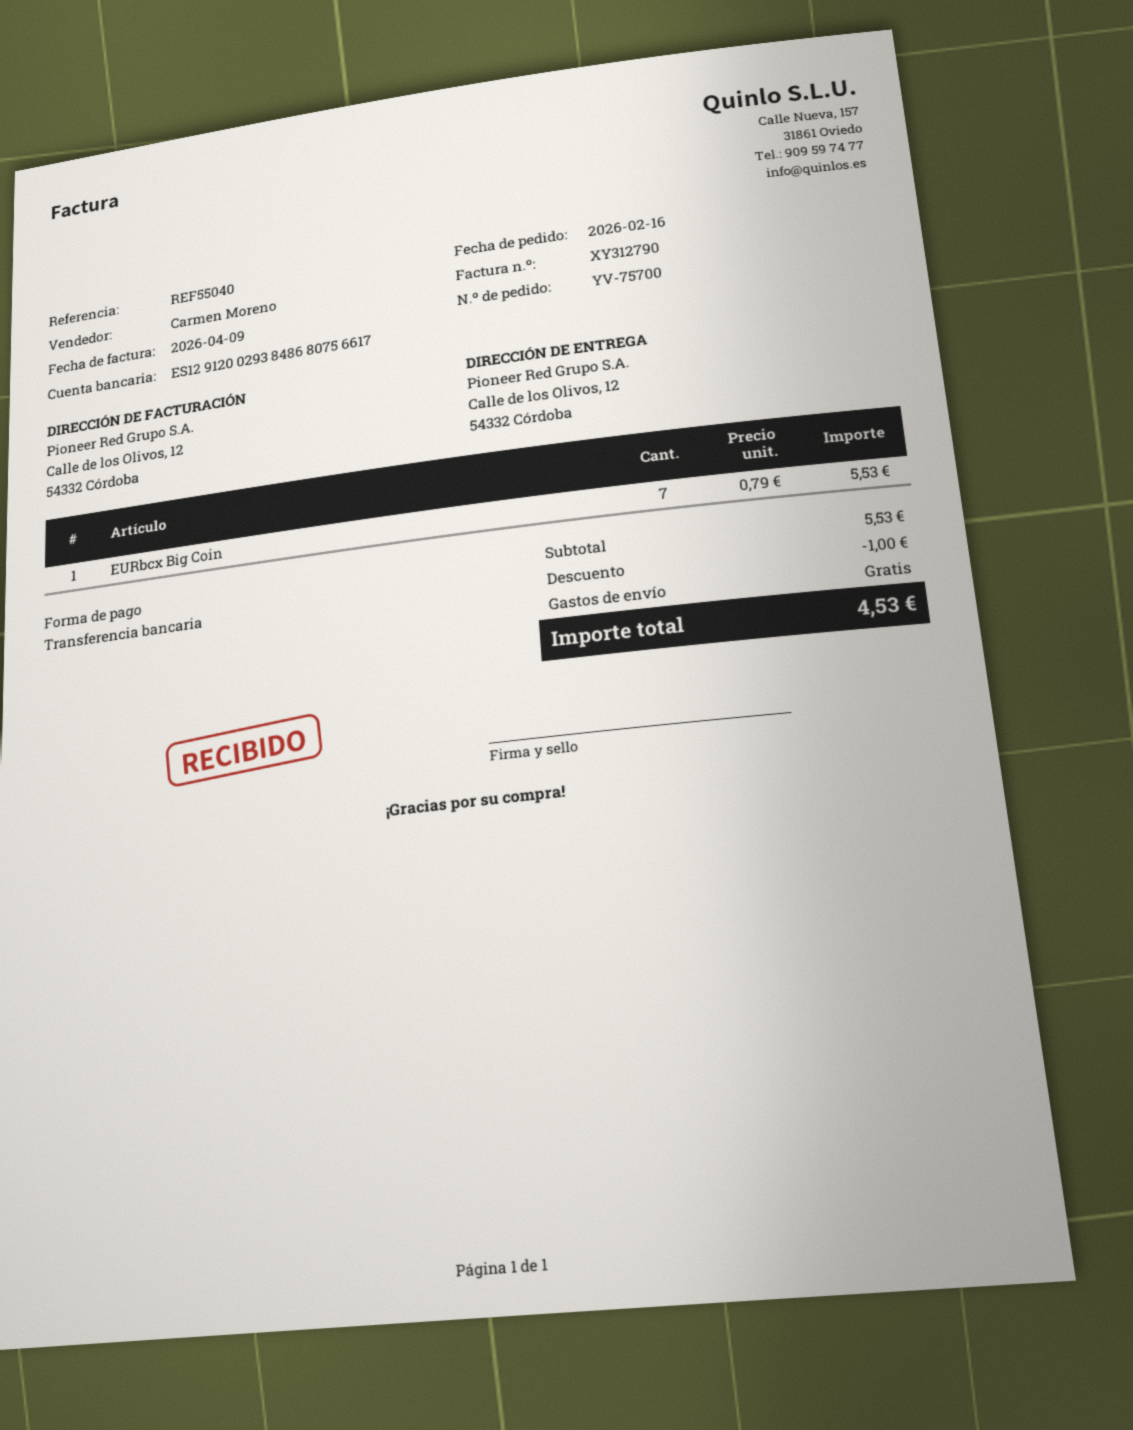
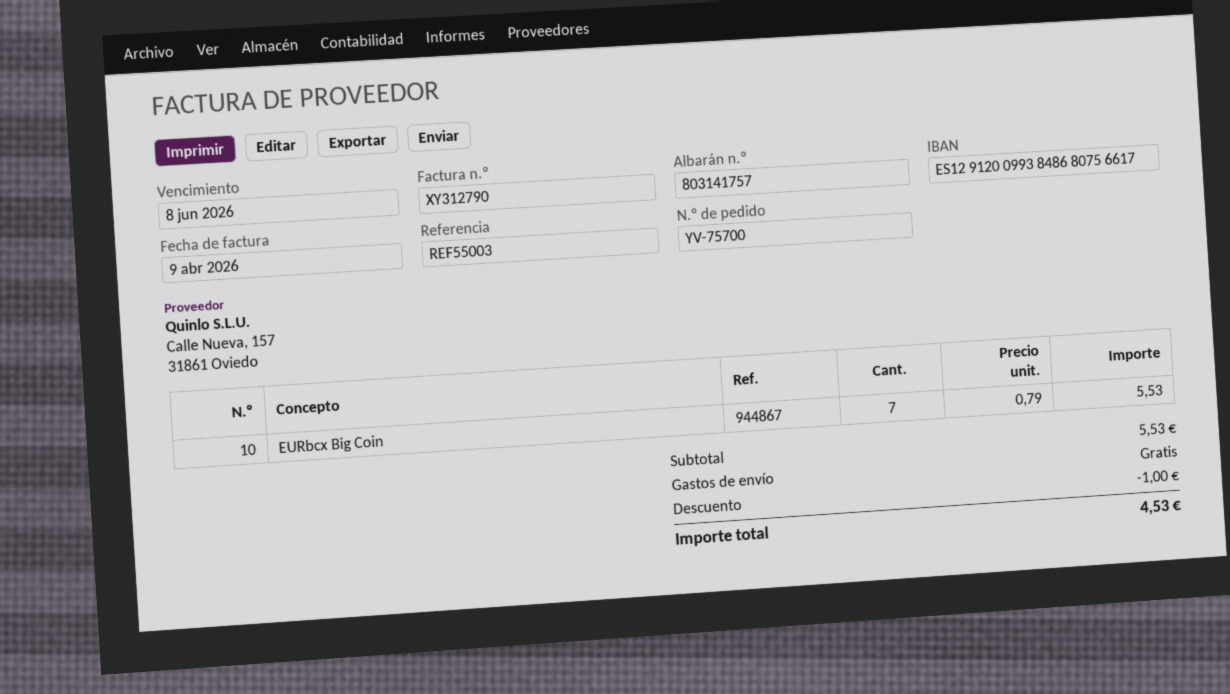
reference: REF55040 -> REF55003
bank account: ES1291200293848680756617 -> ES1291200993848680756617

